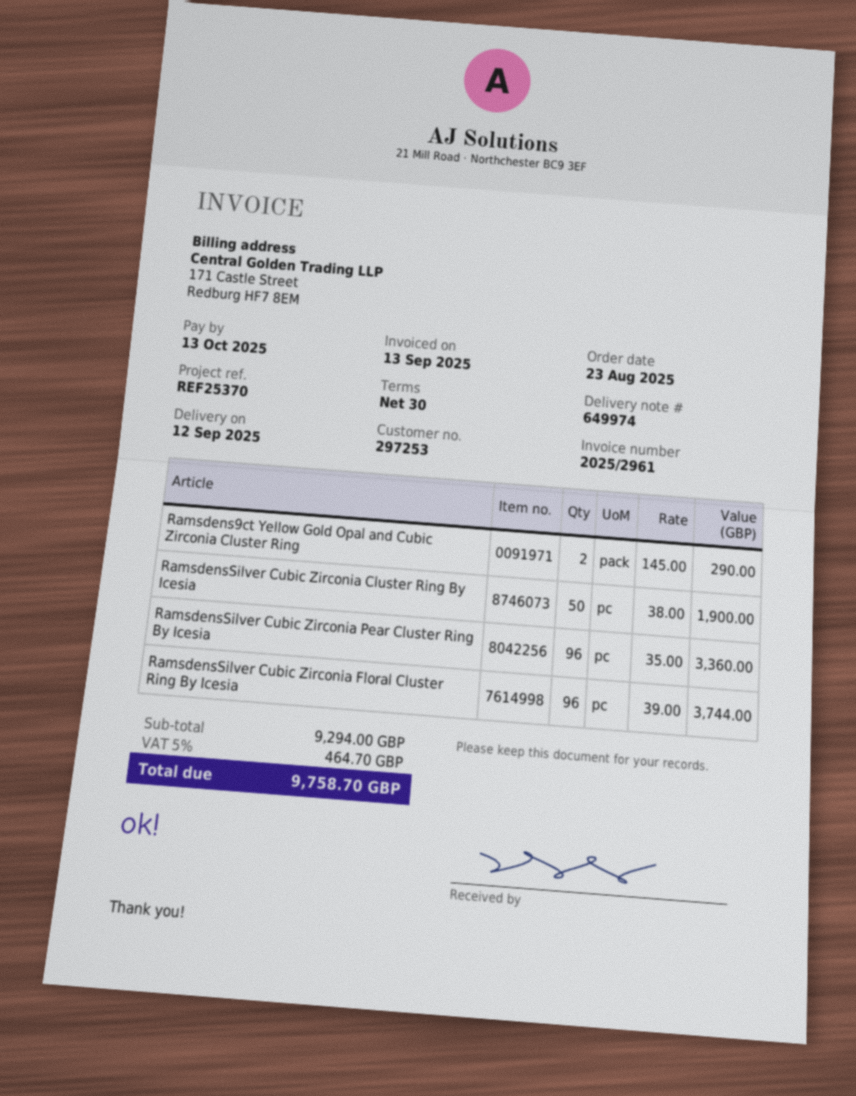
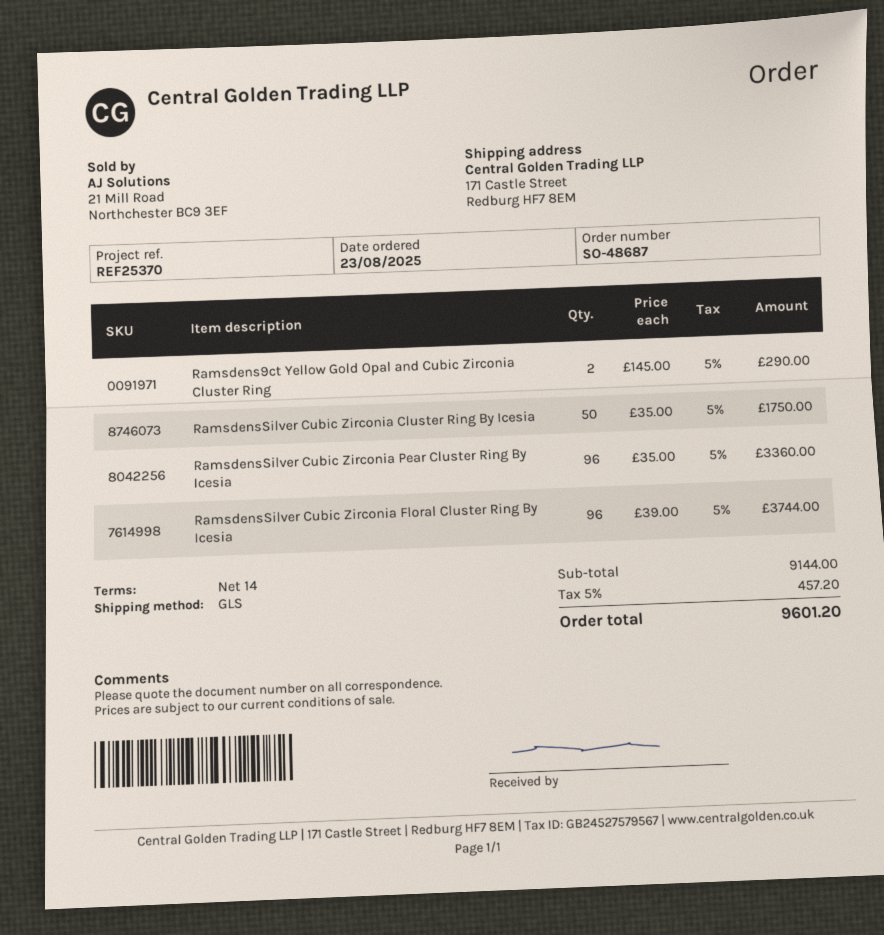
payment terms: 30 days -> 14 days
RamsdensSilver Cubic Zirconia Cluster Ring By Icesia: 50 x 38.00 = 1900.00 -> 50 x 35.00 = 1750.00
subtotal: 9294.00 -> 9144.00
tax: 5% = 464.70 -> 5% = 457.20
total: 9758.70 -> 9601.20

